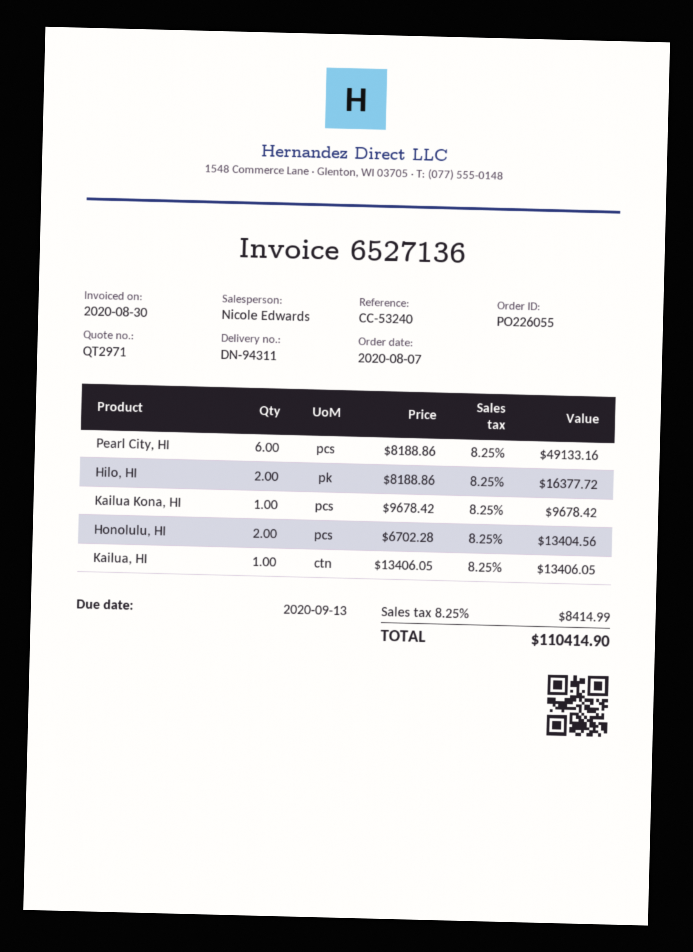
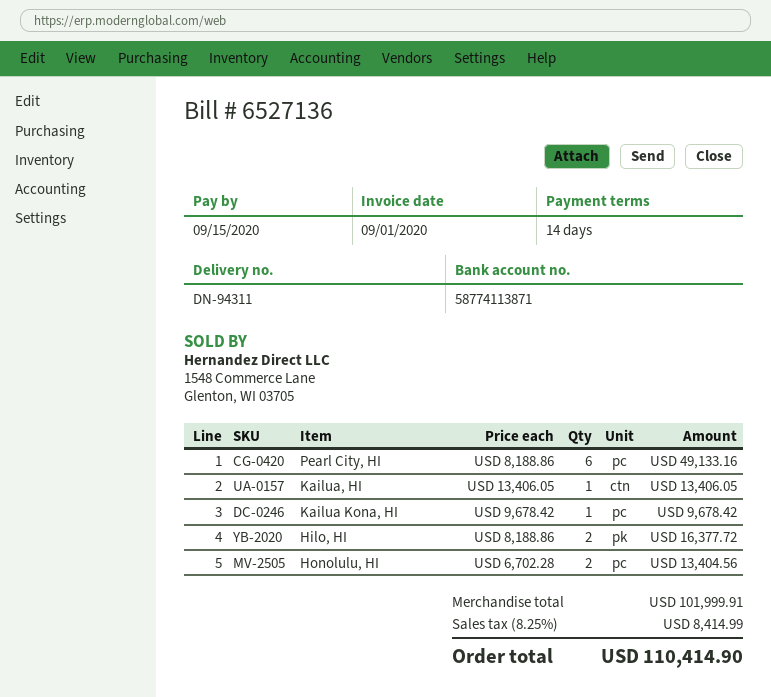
invoice date: 2020-08-30 -> 2020-09-01
due date: 2020-09-13 -> 2020-09-15

